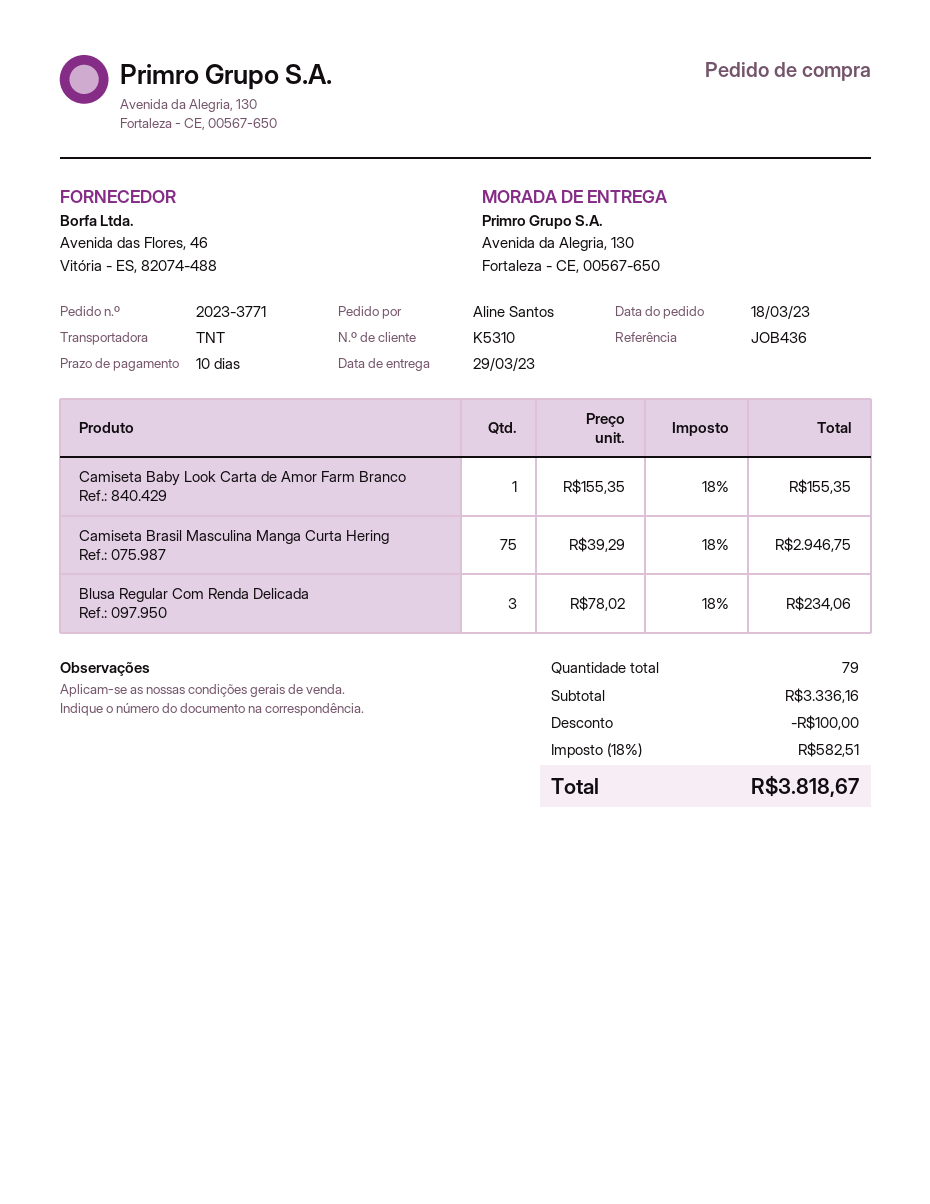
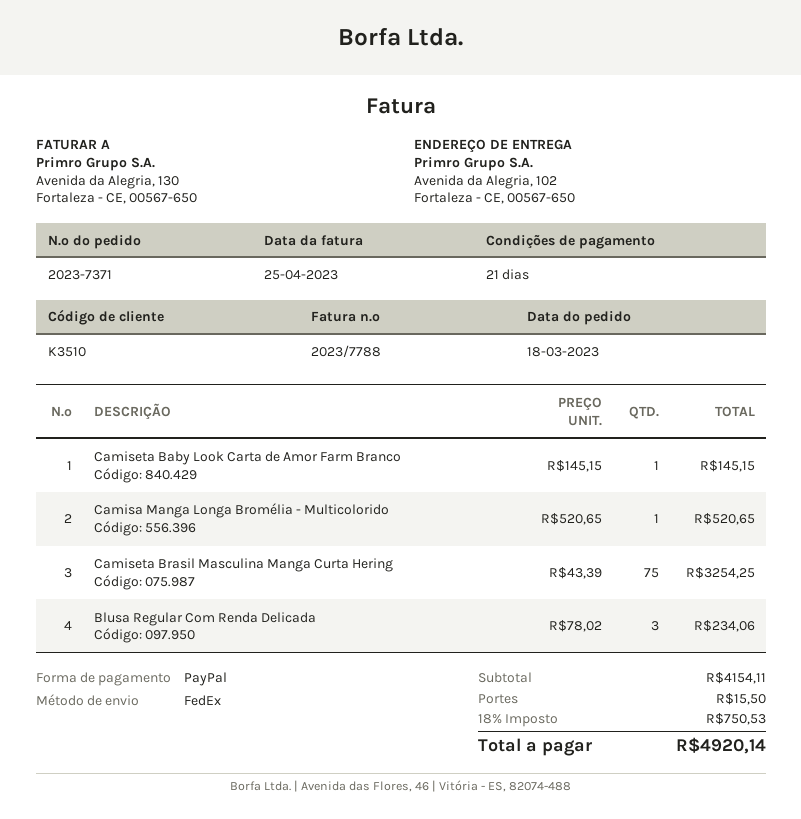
order number: 2023-3771 -> 2023-7371
payment terms: 10 days -> 21 days
customer number: K5310 -> K3510
shipping method: TNT -> FedEx
ship to: Avenida da Alegria, 130, Fortaleza - CE, 00567-650 -> Avenida da Alegria, 102, Fortaleza - CE, 00567-650
Camiseta Baby Look Carta de Amor Farm Branco: 1 x 155.35 = 155.35 -> 1 x 145.15 = 145.15
Camiseta Brasil Masculina Manga Curta Hering: 75 x 39.29 = 2946.75 -> 75 x 43.39 = 3254.25
Camisa Manga Longa Bromélia - Multicolorido: none -> 1 x 520.65 = 520.65
subtotal: 3336.16 -> 4154.11
discount: 100.00 -> none
shipping: none -> 15.50
tax: 18% = 582.51 -> 18% = 750.53
total: 3818.67 -> 4920.14

